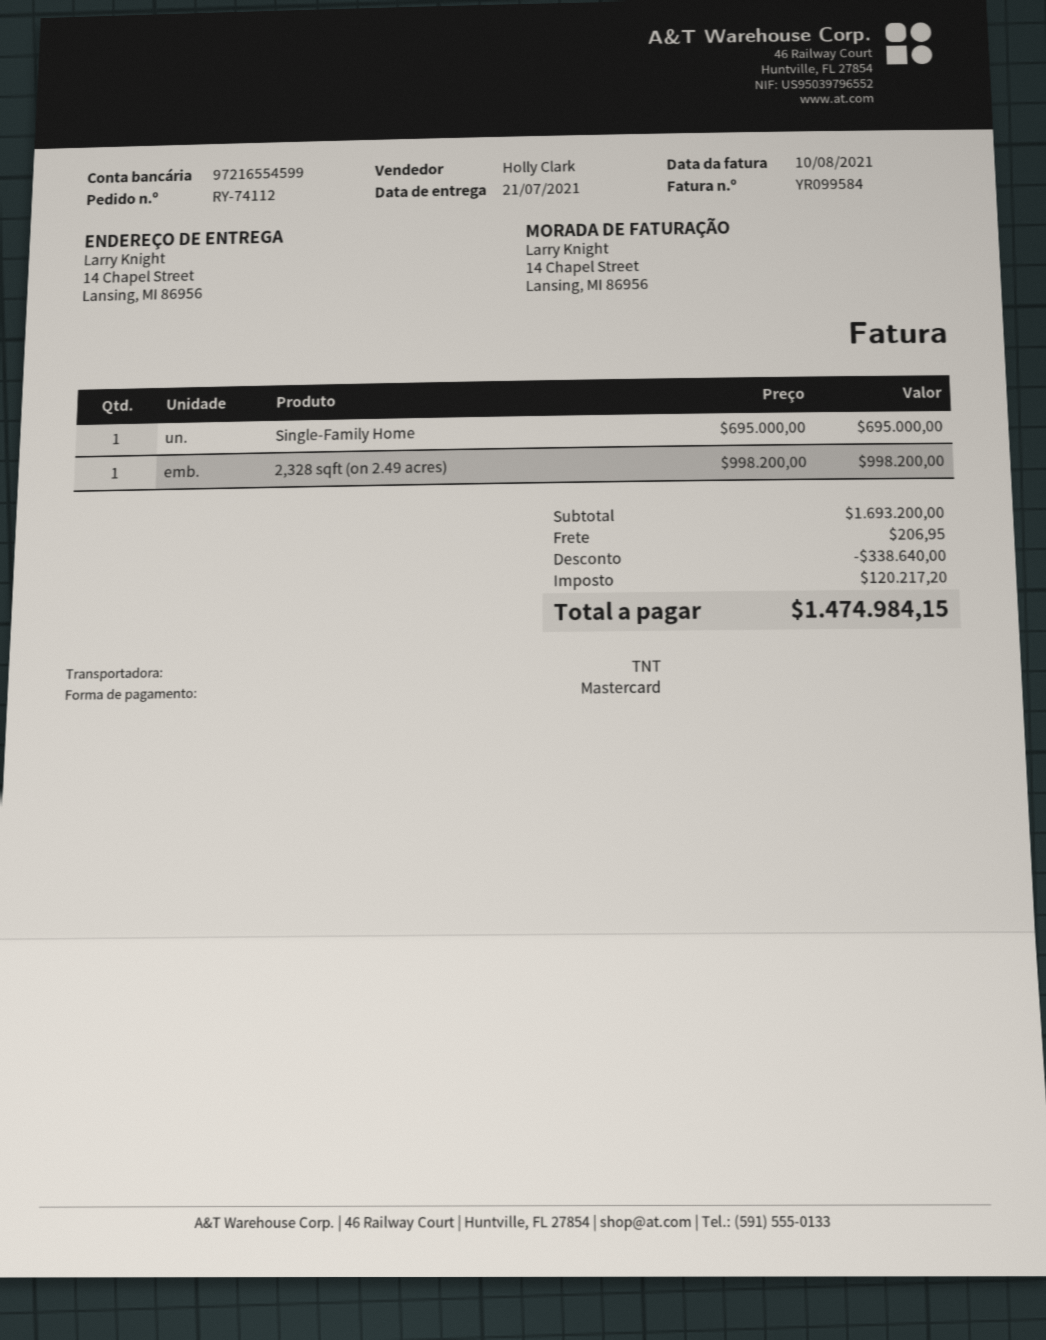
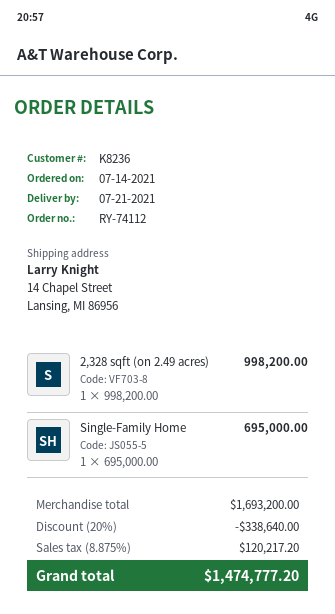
shipping: 206.95 -> none
total: 1474984.15 -> 1474777.20

